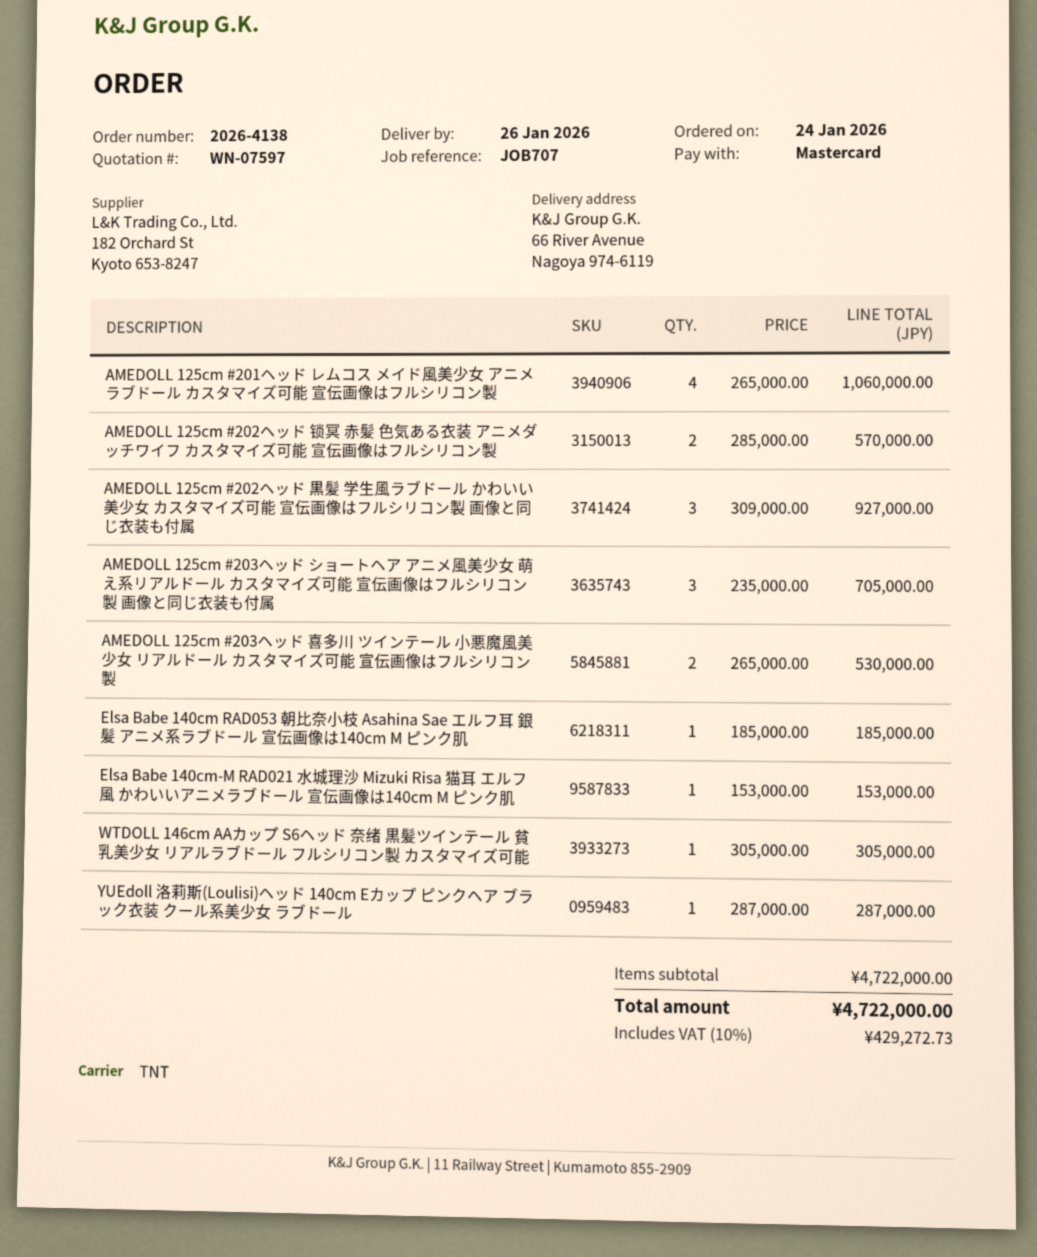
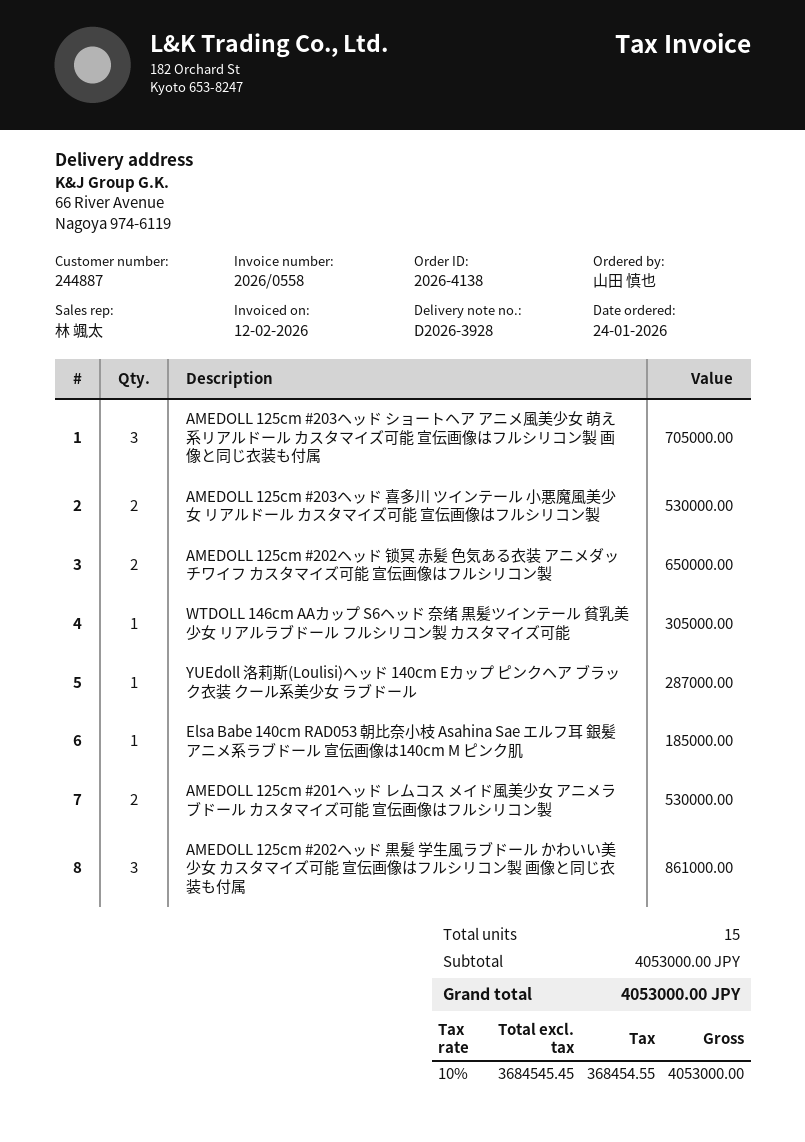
AMEDOLL 125cm #201ヘッド レムコス メイド風美少女 アニメラブドール カスタマイズ可能 宣伝画像はフルシリコン製: 4 for 1060000.00 -> 2 for 530000.00
AMEDOLL 125cm #202ヘッド 锁冥 赤髪 色気ある衣装 アニメダッチワイフ カスタマイズ可能 宣伝画像はフルシリコン製: 2 for 570000.00 -> 2 for 650000.00
AMEDOLL 125cm #202ヘッド 黒髪 学生風ラブドール かわいい美少女 カスタマイズ可能 宣伝画像はフルシリコン製 画像と同じ衣装も付属: 3 for 927000.00 -> 3 for 861000.00
Elsa Babe 140cm-M RAD021 水城理沙 Mizuki Risa 猫耳 エルフ風 かわいいアニメラブドール 宣伝画像は140cm M ピンク肌: 1 for 153000.00 -> none
subtotal: 4722000.00 -> 4053000.00
tax: 10% = 429272.73 -> 10% = 368454.55
total: 4722000.00 -> 4053000.00

